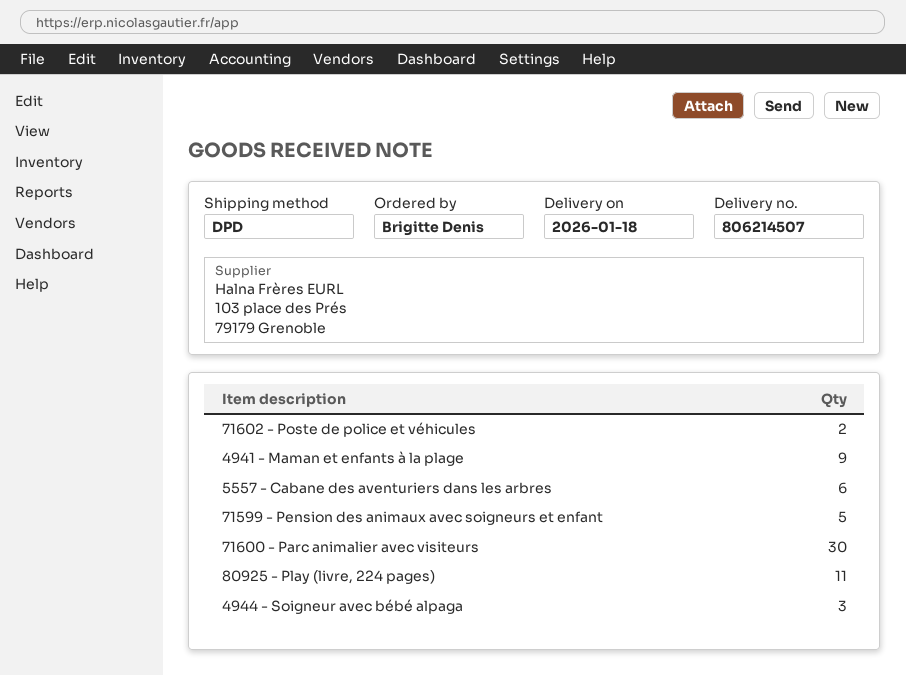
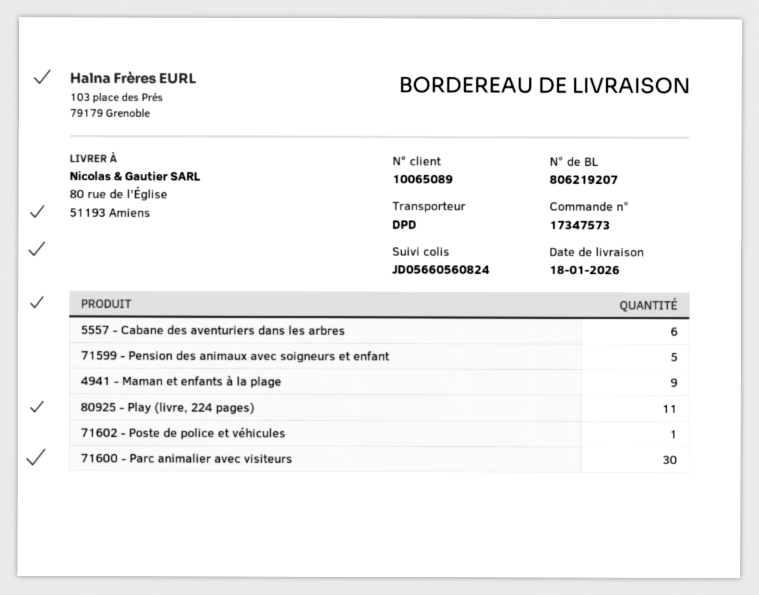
delivery note number: 806214507 -> 806219207
71602 - Poste de police et véhicules: 2 -> 1
4944 - Soigneur avec bébé alpaga: 3 -> none

